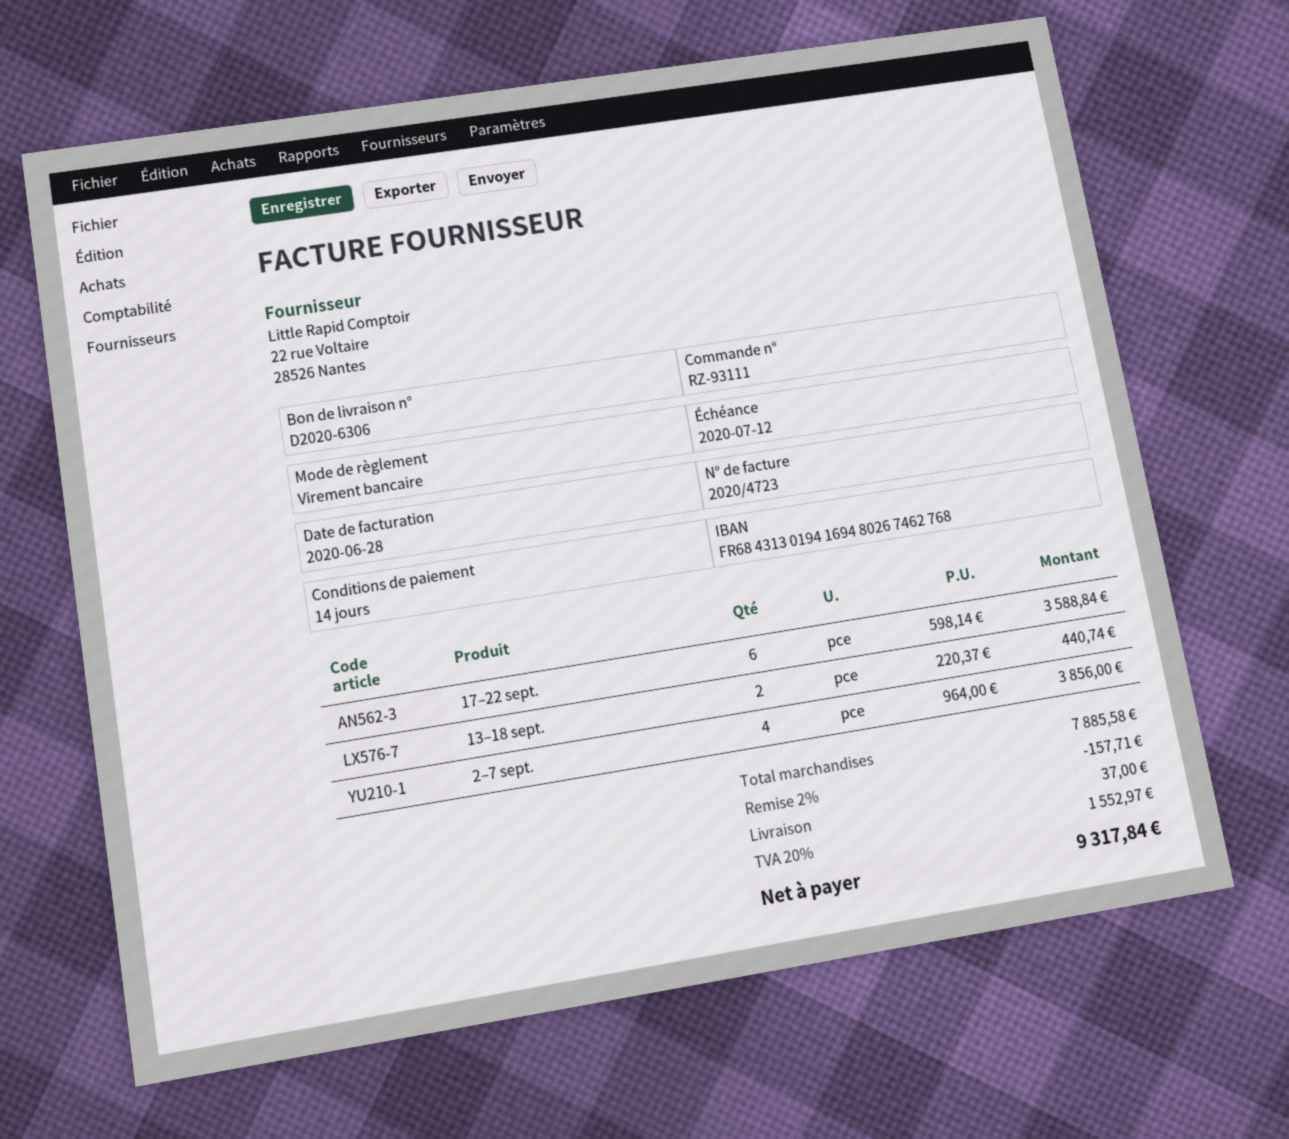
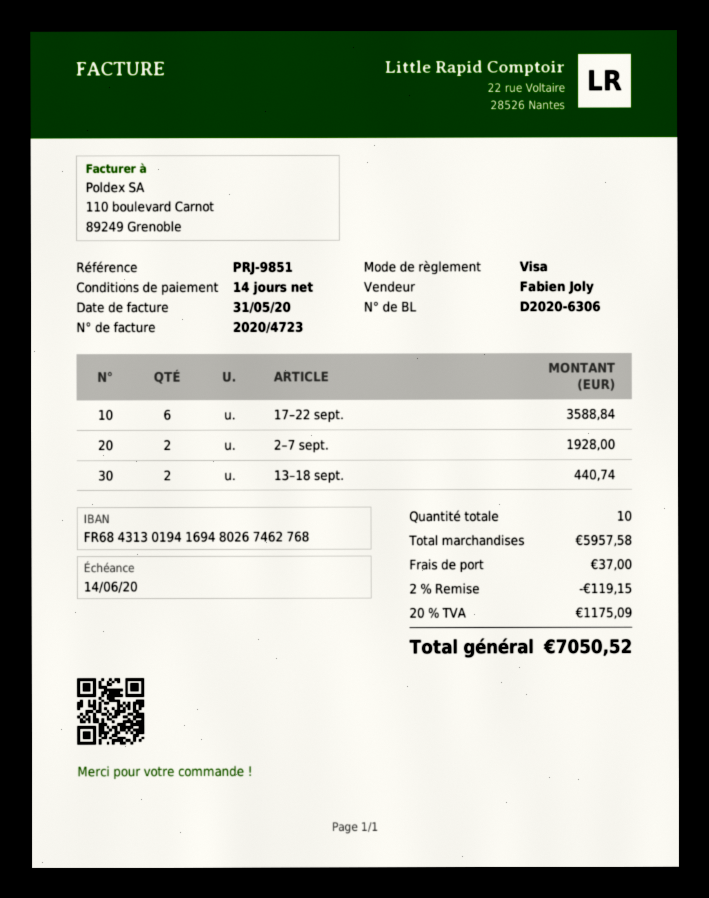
invoice date: 2020-06-28 -> 2020-05-31
due date: 2020-07-12 -> 2020-06-14
payment method: bank transfer -> Visa
2–7 sept.: 4 for 3856.00 -> 2 for 1928.00
subtotal: 7885.58 -> 5957.58
discount: 2% = 157.71 -> 2% = 119.15
tax: 20% = 1552.97 -> 20% = 1175.09
total: 9317.84 -> 7050.52

